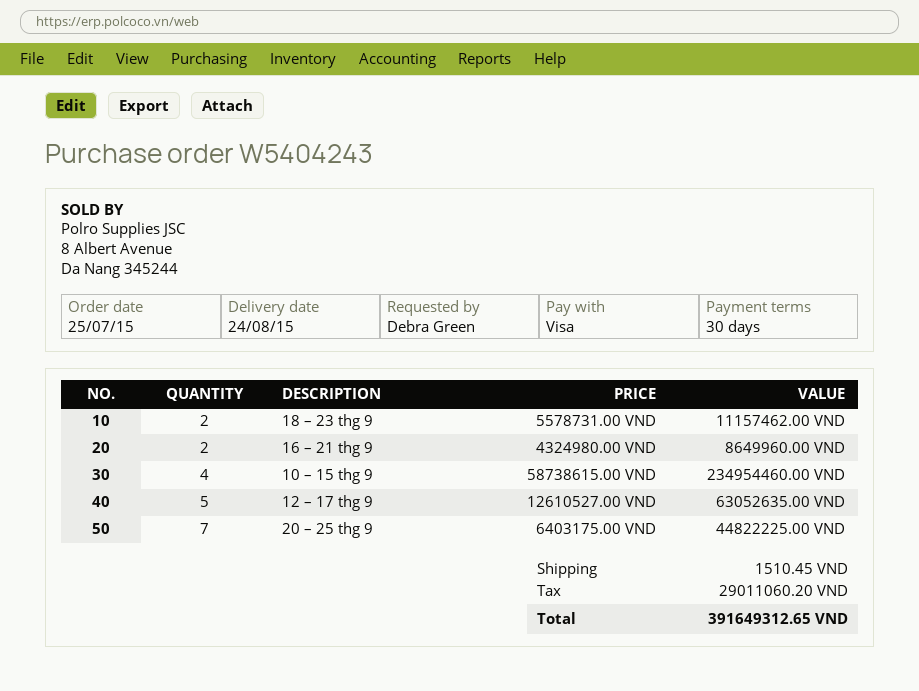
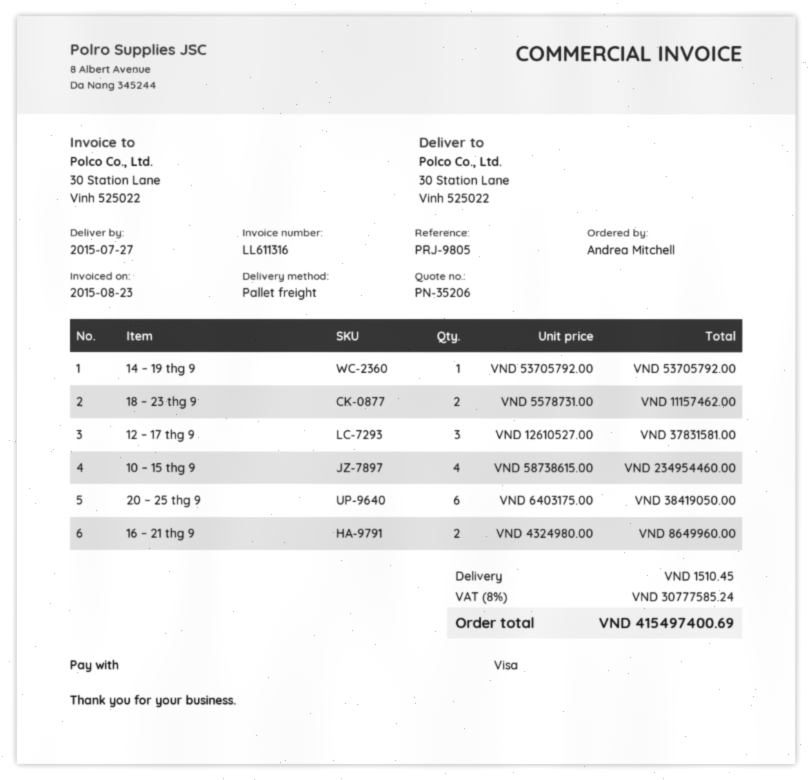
delivery date: 2015-08-24 -> 2015-07-27
ordered by: Debra Green -> Andrea Mitchell
12 – 17 thg 9: 5 x 12610527.00 = 63052635.00 -> 3 x 12610527.00 = 37831581.00
20 – 25 thg 9: 7 x 6403175.00 = 44822225.00 -> 6 x 6403175.00 = 38419050.00
14 – 19 thg 9: none -> 1 x 53705792.00 = 53705792.00
tax: 29011060.20 -> 30777585.24
total: 391649312.65 -> 415497400.69

